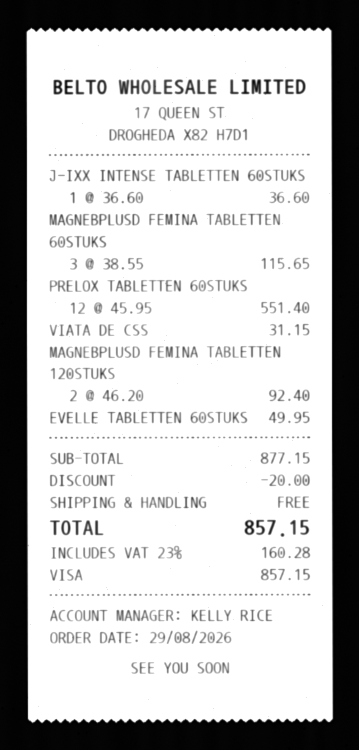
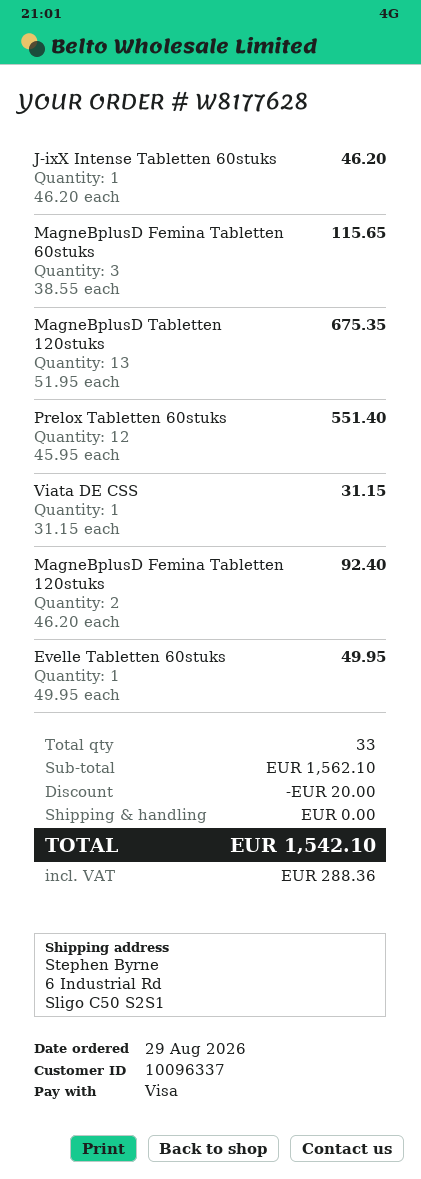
J-IXX INTENSE TABLETTEN 60STUKS: 1 x 36.60 = 36.60 -> 1 x 46.20 = 46.20
MagneBplusD Tabletten 120stuks: none -> 13 x 51.95 = 675.35
subtotal: 877.15 -> 1562.10
tax: 160.28 -> 288.36
total: 857.15 -> 1542.10

